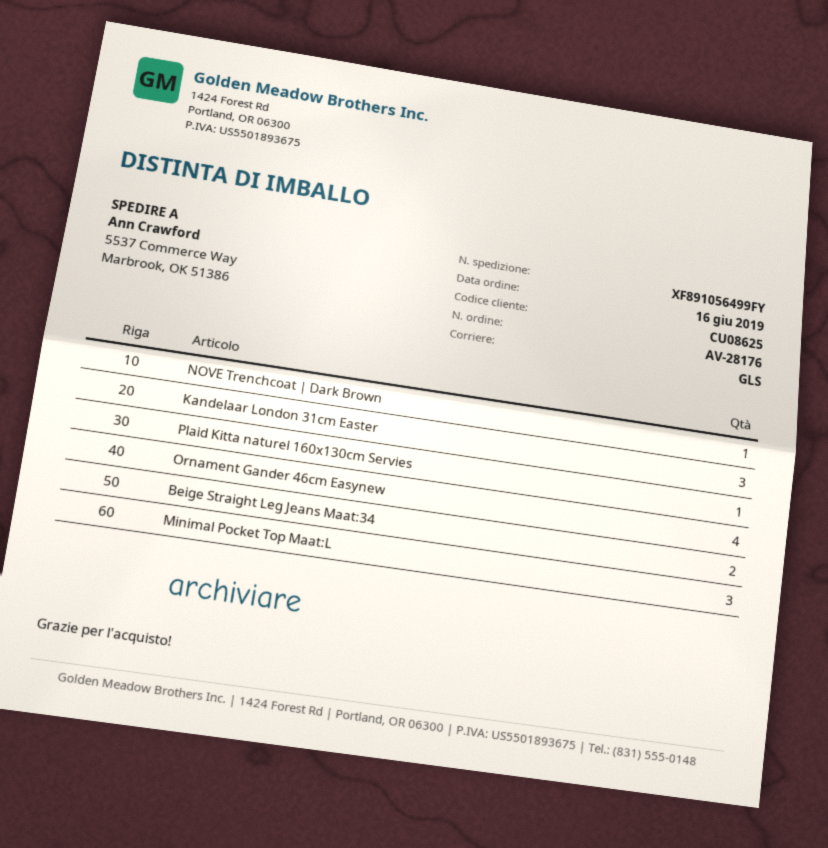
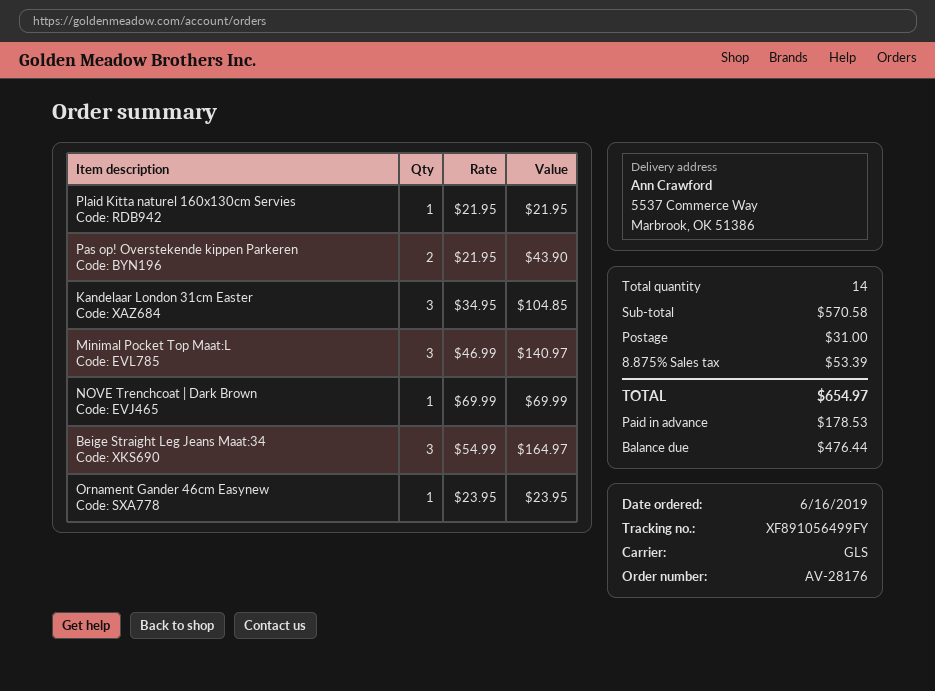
Ornament Gander 46cm Easynew: 4 -> 1
Beige Straight Leg Jeans Maat:34: 2 -> 3
Pas op! Overstekende kippen Parkeren: none -> 2

